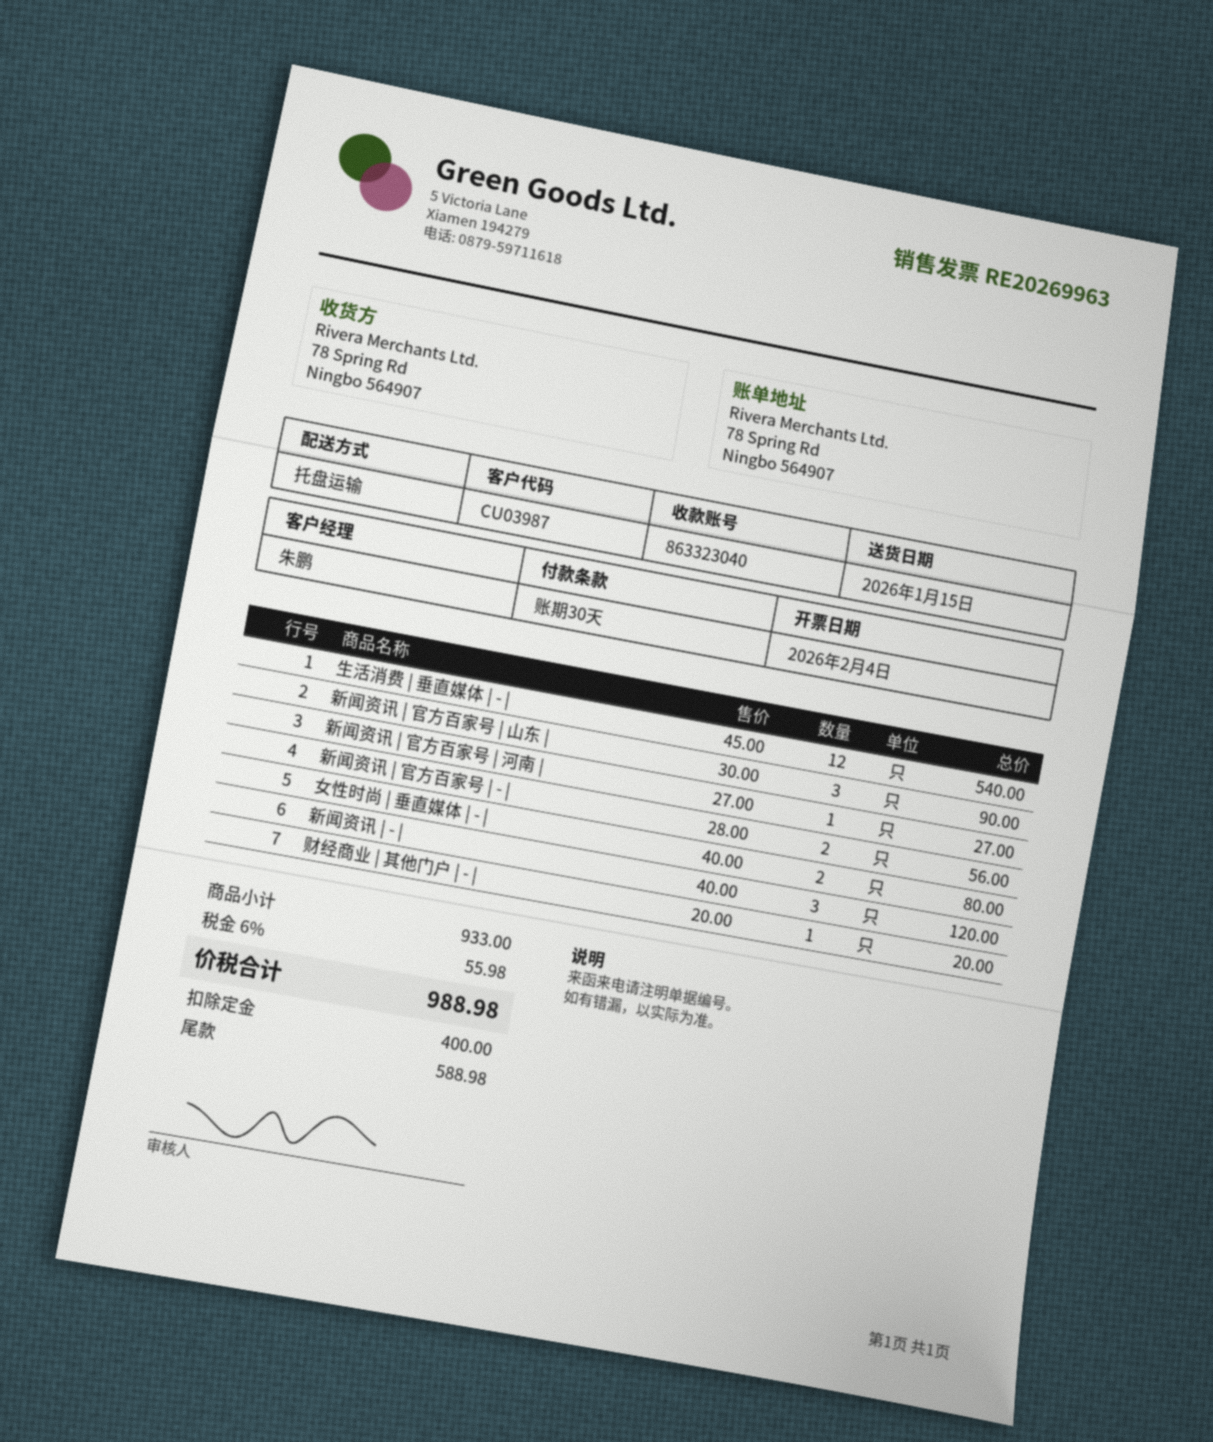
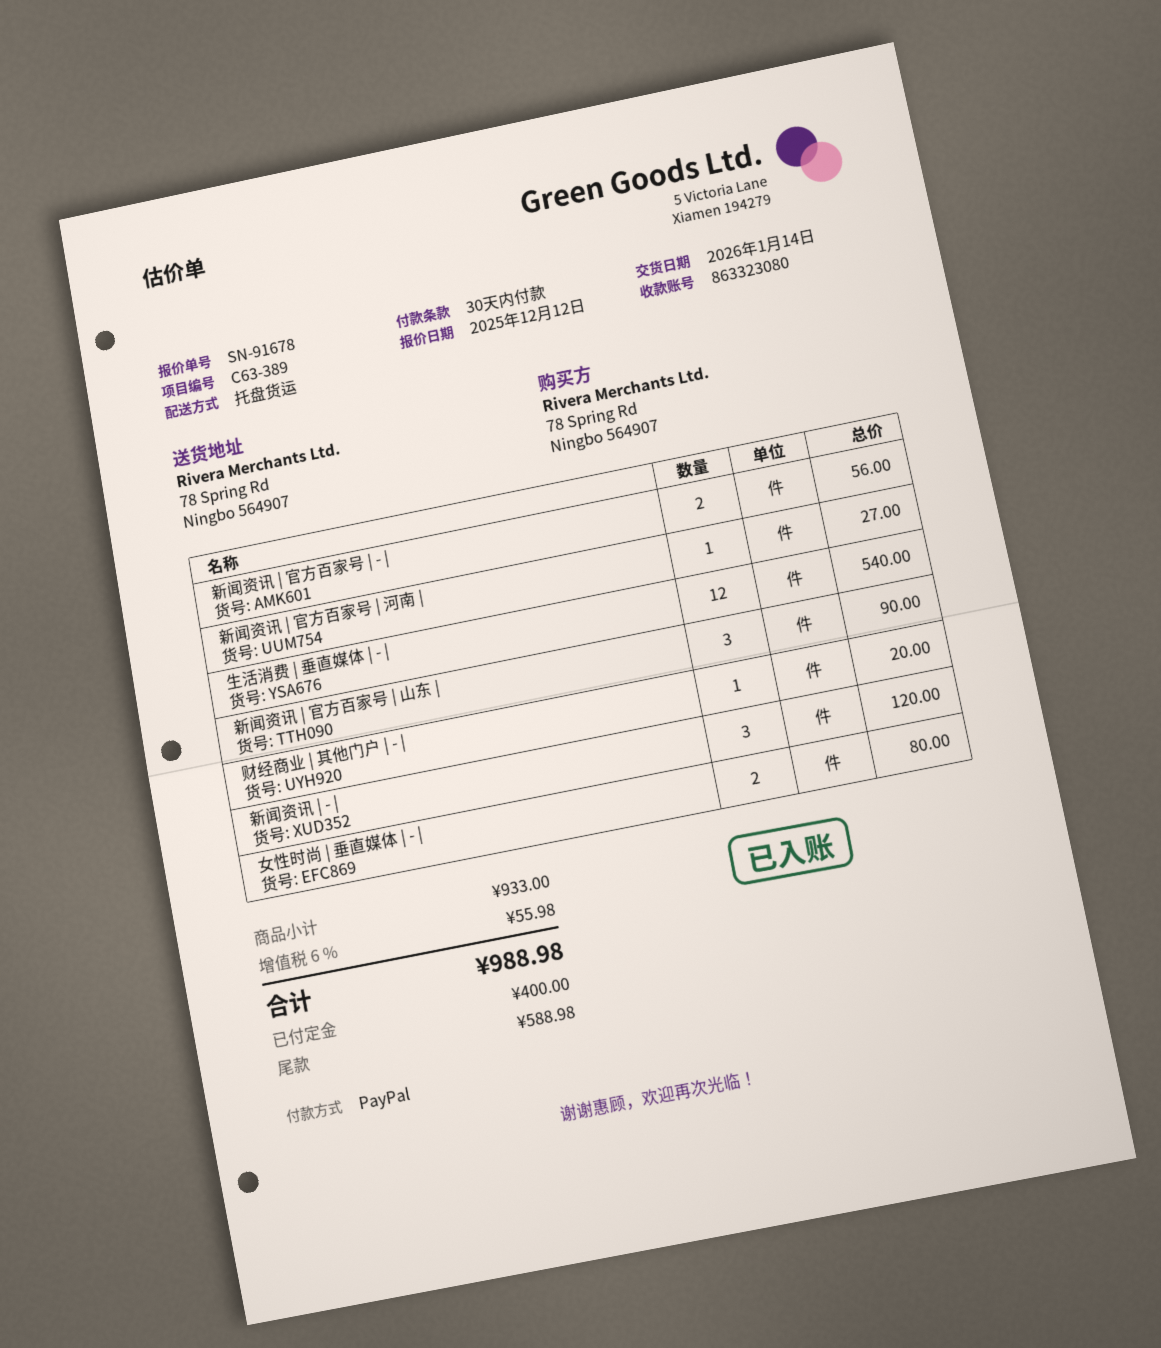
delivery date: 2026-01-15 -> 2026-01-14
bank account: 863323040 -> 863323080

